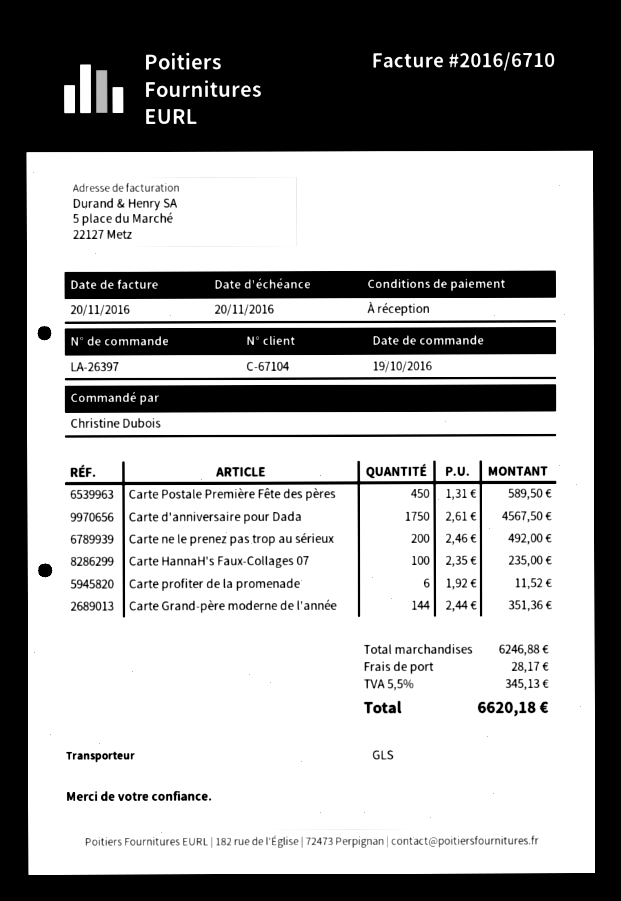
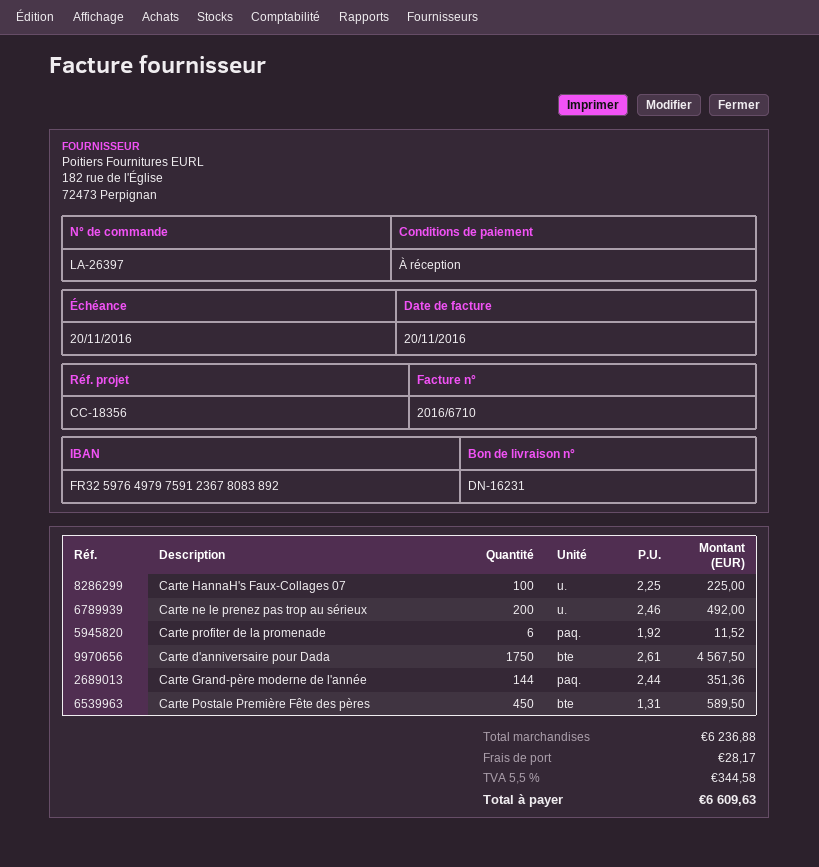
Carte HannaH's Faux-Collages 07: 100 x 2.35 = 235.00 -> 100 x 2.25 = 225.00
subtotal: 6246.88 -> 6236.88
tax: 5.5% = 345.13 -> 5.5% = 344.58
total: 6620.18 -> 6609.63

